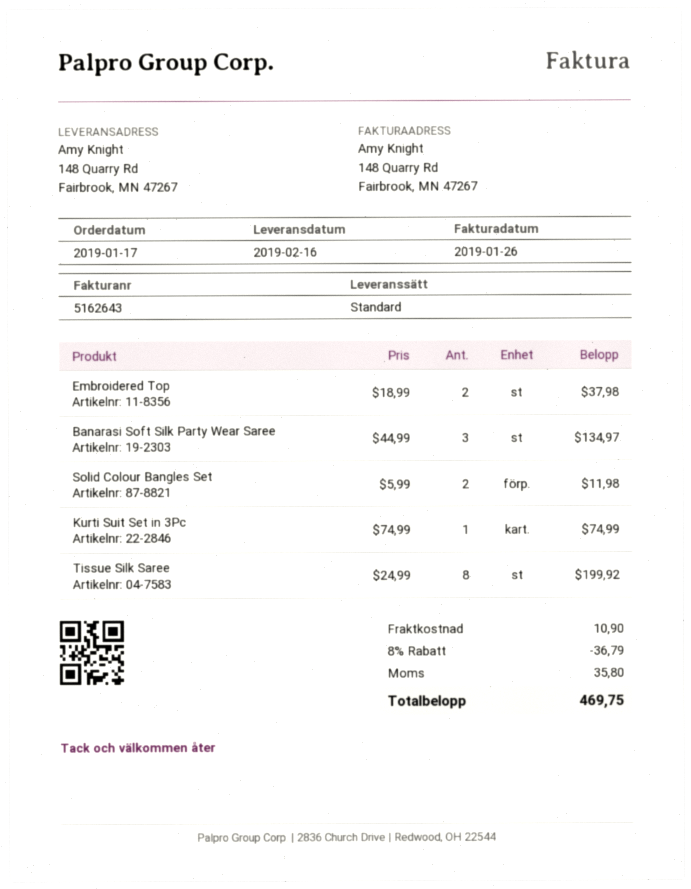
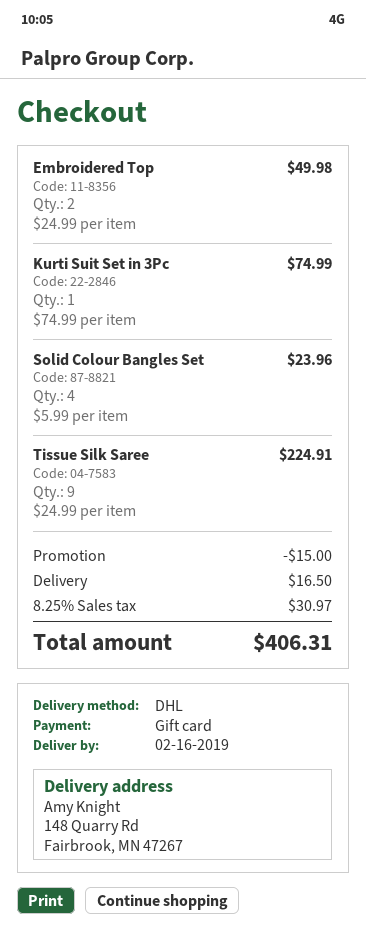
shipping method: standard -> DHL
Embroidered Top: 2 x 18.99 = 37.98 -> 2 x 24.99 = 49.98
Banarasi Soft Silk Party Wear Saree: 3 x 44.99 = 134.97 -> none
Solid Colour Bangles Set: 2 x 5.99 = 11.98 -> 4 x 5.99 = 23.96
Tissue Silk Saree: 8 x 24.99 = 199.92 -> 9 x 24.99 = 224.91
discount: 36.79 -> 15.00
shipping: 10.90 -> 16.50
tax: 35.80 -> 30.97
total: 469.75 -> 406.31

